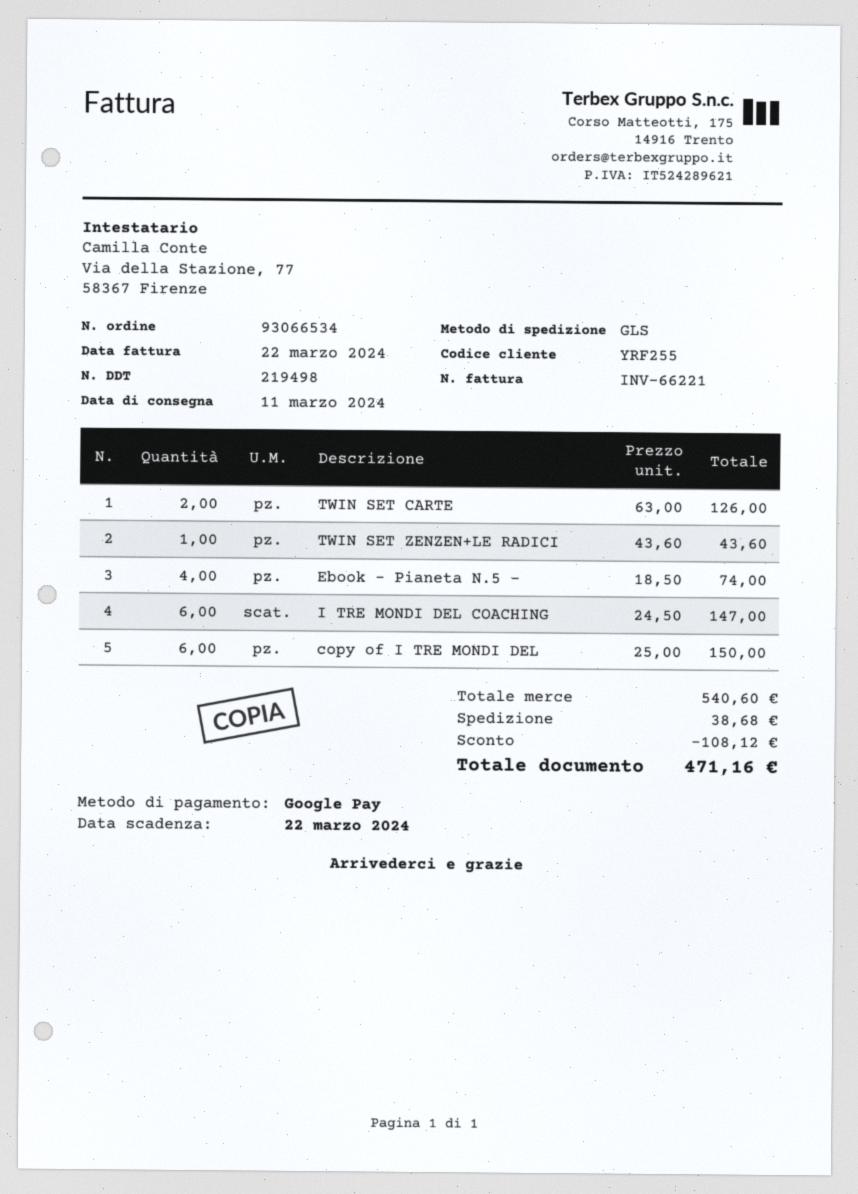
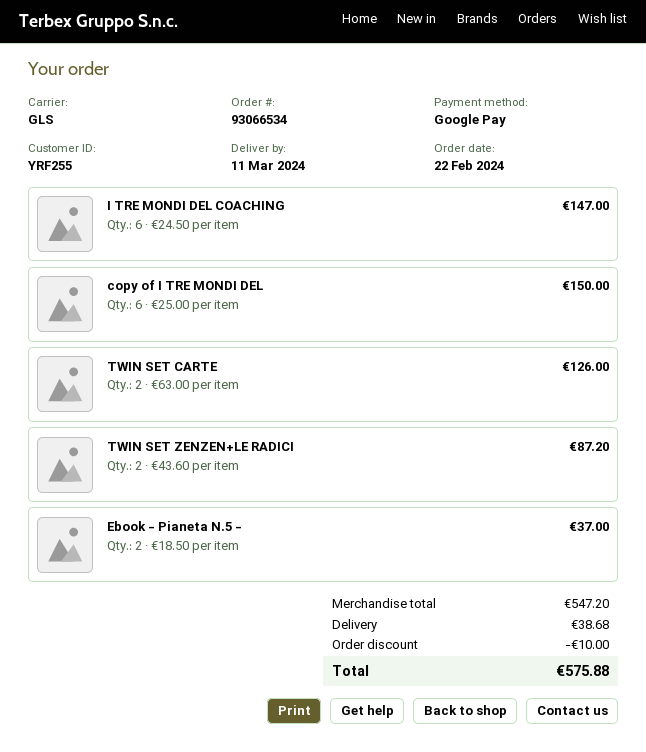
TWIN SET ZENZEN+LE RADICI: 1 x 43.60 = 43.60 -> 2 x 43.60 = 87.20
Ebook - Pianeta N.5 -: 4 x 18.50 = 74.00 -> 2 x 18.50 = 37.00
subtotal: 540.60 -> 547.20
discount: 108.12 -> 10.00
total: 471.16 -> 575.88

